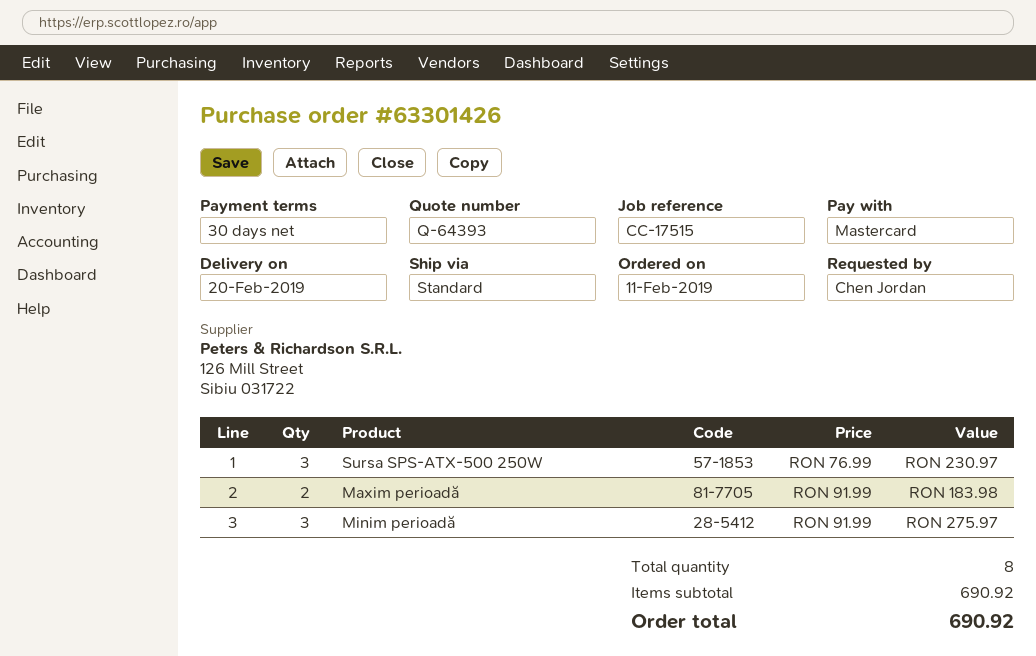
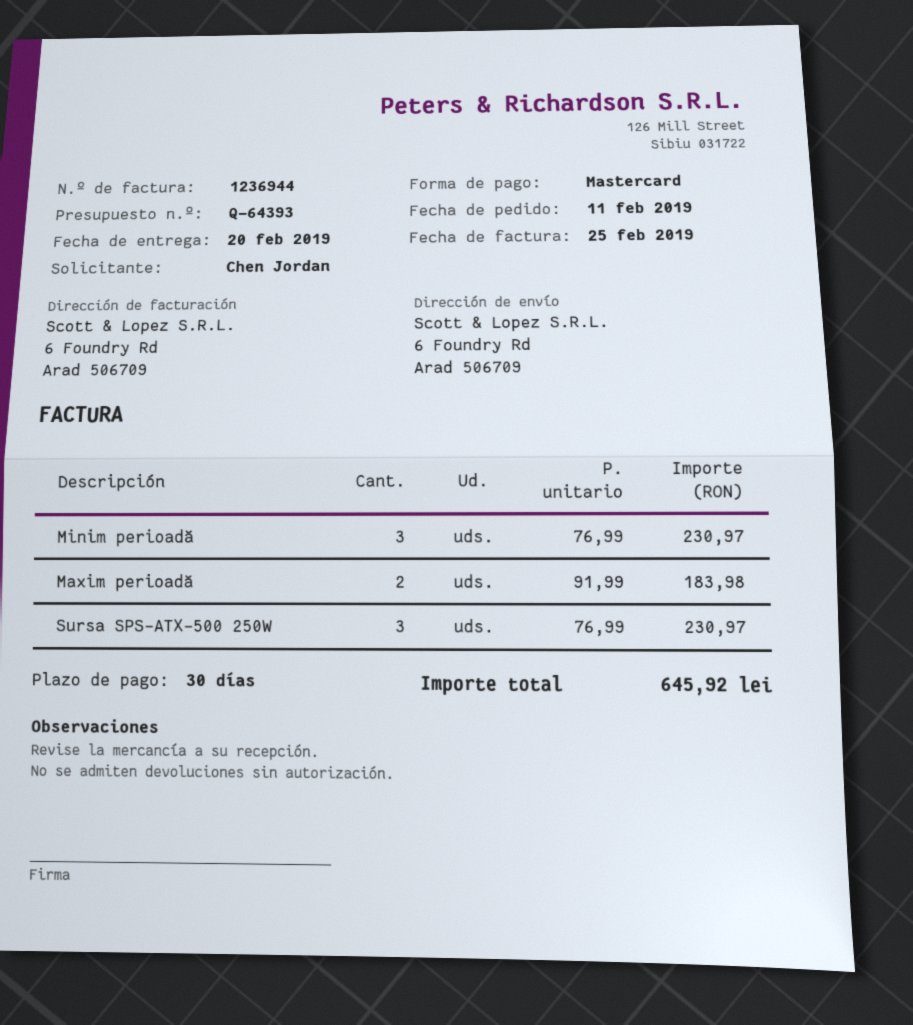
Minim perioadă: 3 x 91.99 = 275.97 -> 3 x 76.99 = 230.97
total: 690.92 -> 645.92

